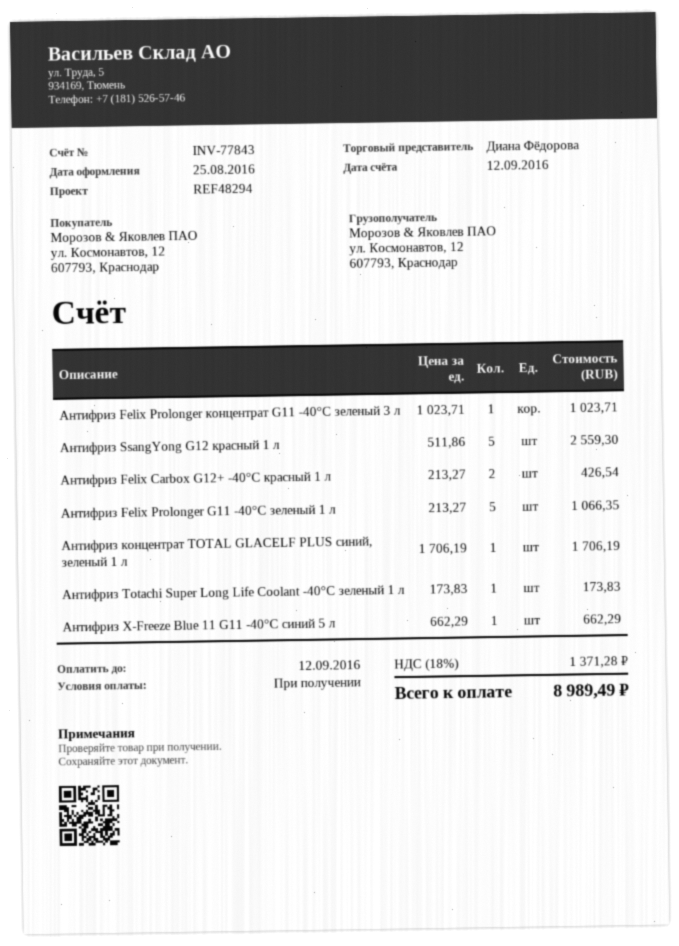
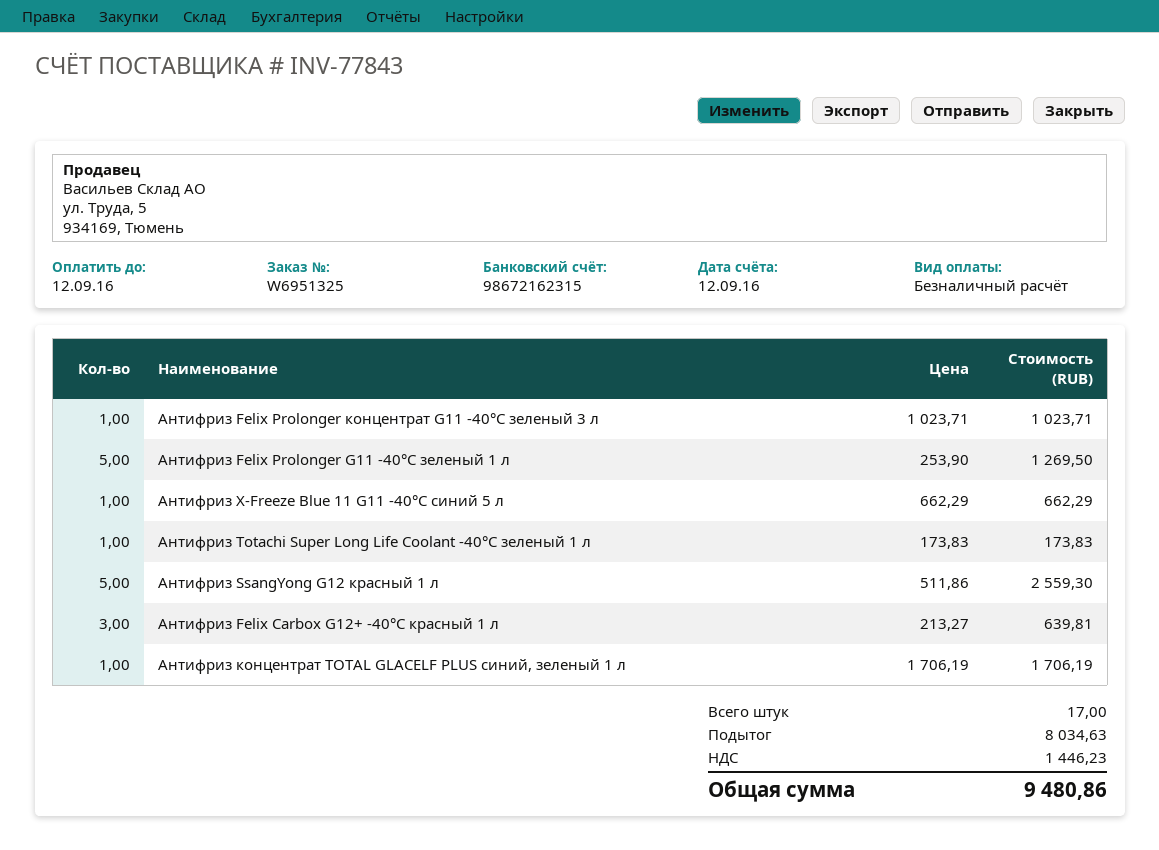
Антифриз Felix Carbox G12+ -40°С красный 1 л: 2 x 213.27 = 426.54 -> 3 x 213.27 = 639.81
Антифриз Felix Prolonger G11 -40°С зеленый 1 л: 5 x 213.27 = 1066.35 -> 5 x 253.90 = 1269.50
tax: 1371.28 -> 1446.23
total: 8989.49 -> 9480.86

